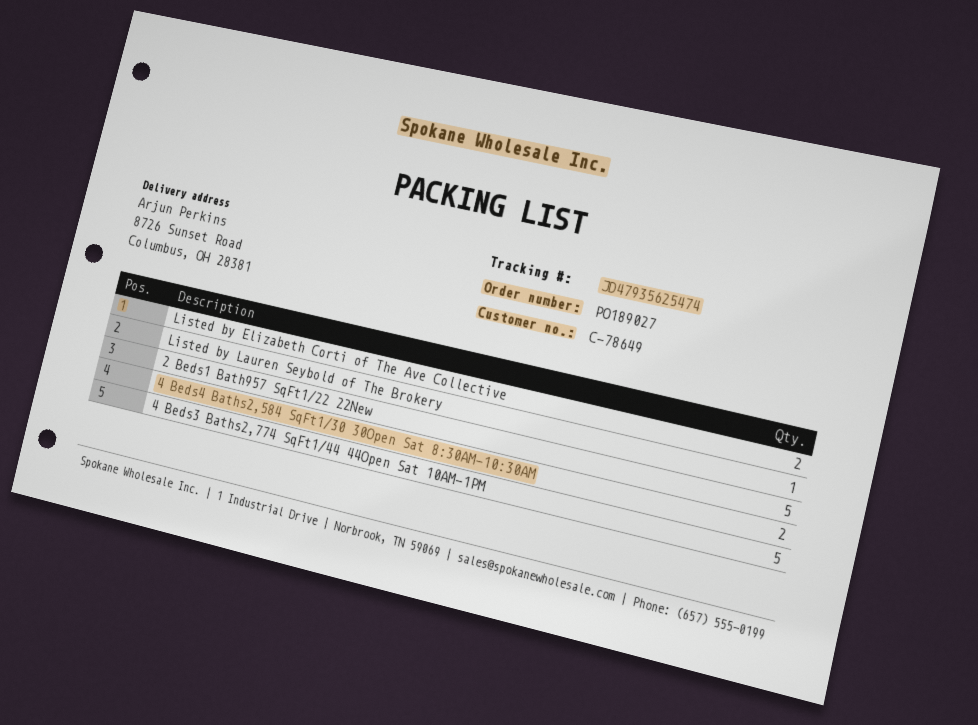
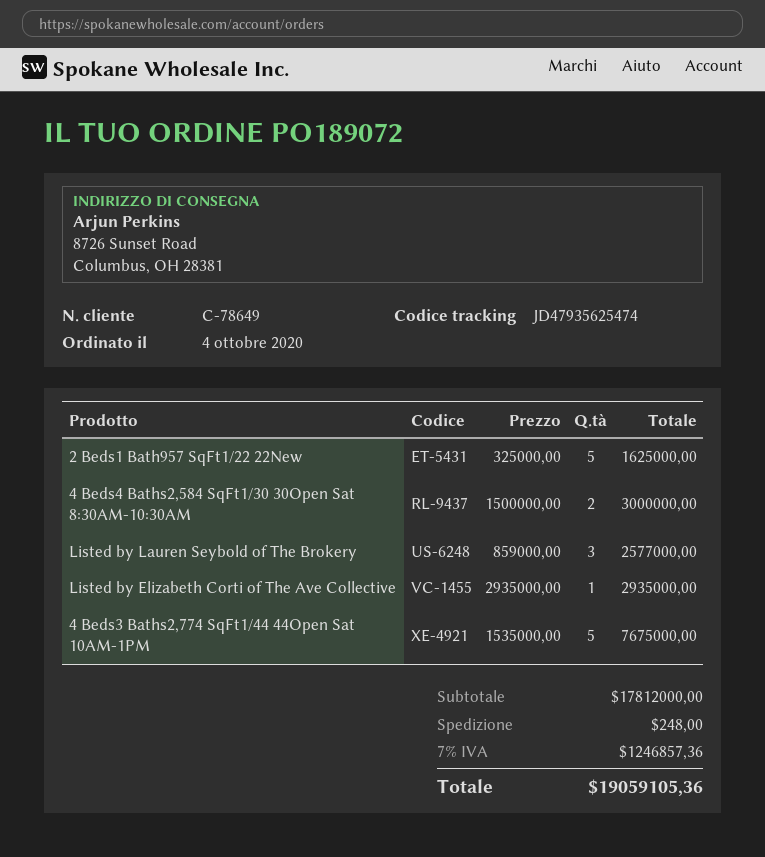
order number: PO189027 -> PO189072
Listed by Elizabeth Corti of The Ave Collective: 2 -> 1
Listed by Lauren Seybold of The Brokery: 1 -> 3

